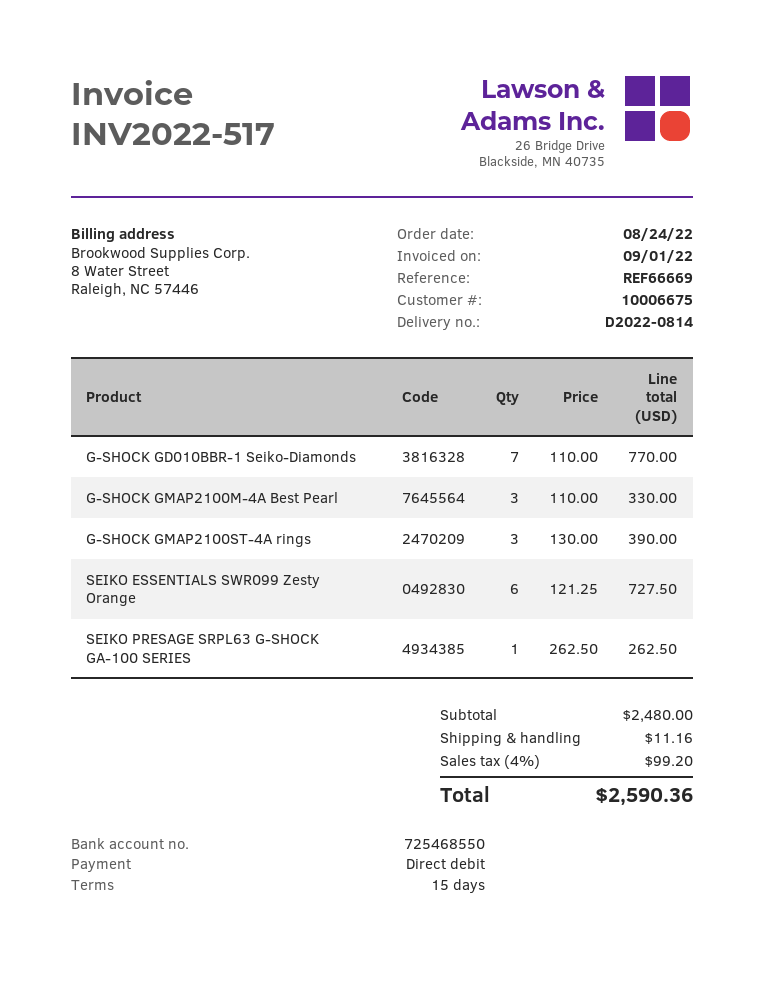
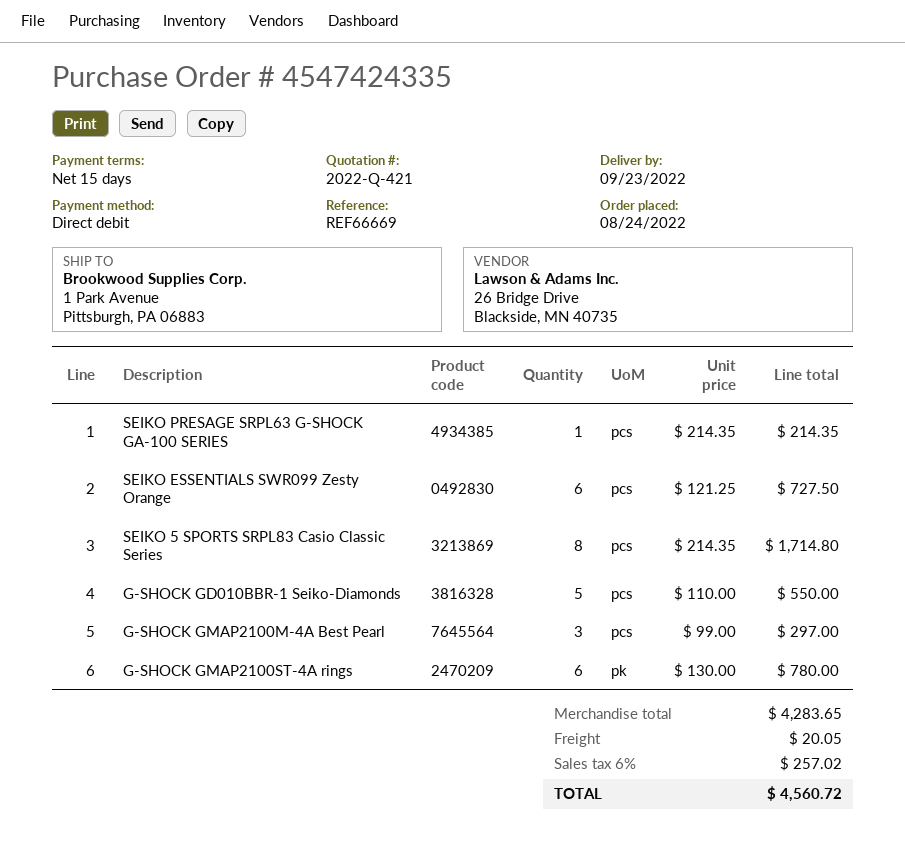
G-SHOCK GD010BBR-1 Seiko-Diamonds: 7 x 110.00 = 770.00 -> 5 x 110.00 = 550.00
G-SHOCK GMAP2100M-4A Best Pearl: 3 x 110.00 = 330.00 -> 3 x 99.00 = 297.00
G-SHOCK GMAP2100ST-4A rings: 3 x 130.00 = 390.00 -> 6 x 130.00 = 780.00
SEIKO PRESAGE SRPL63 G-SHOCK GA-100 SERIES: 1 x 262.50 = 262.50 -> 1 x 214.35 = 214.35
SEIKO 5 SPORTS SRPL83 Casio Classic Series: none -> 8 x 214.35 = 1714.80
subtotal: 2480.00 -> 4283.65
shipping: 11.16 -> 20.05
tax: 4% = 99.20 -> 6% = 257.02
total: 2590.36 -> 4560.72

